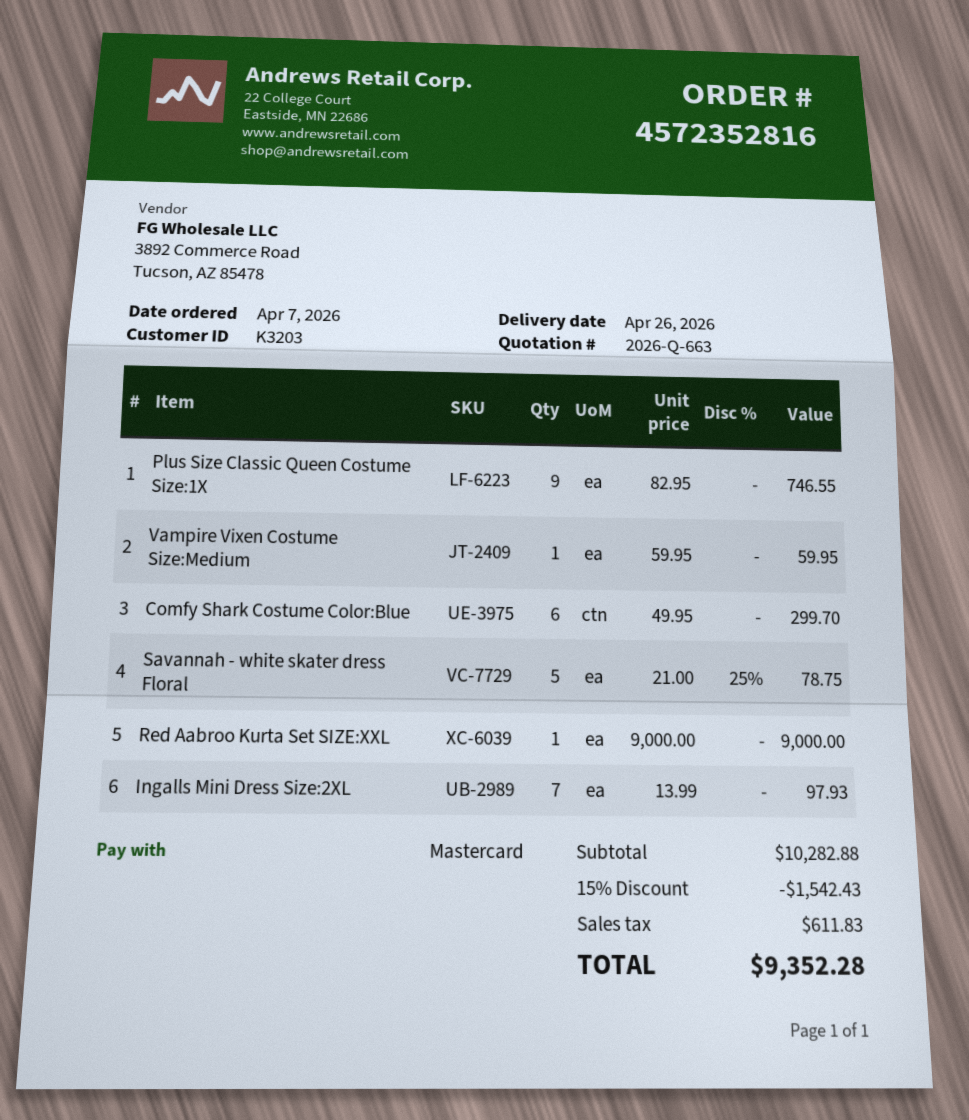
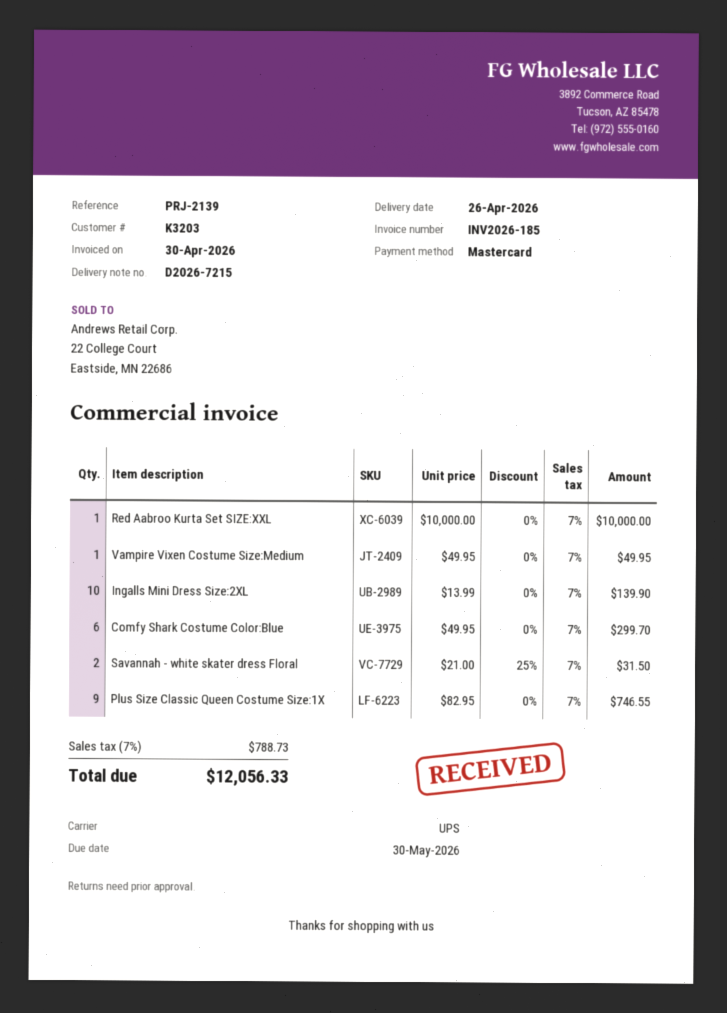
Vampire Vixen Costume Size:Medium: 1 x 59.95 = 59.95 -> 1 x 49.95 = 49.95
Savannah - white skater dress Floral: 5 x 21.00 - 25% = 78.75 -> 2 x 21.00 - 25% = 31.50
Red Aabroo Kurta Set SIZE:XXL: 1 x 9000.00 = 9000.00 -> 1 x 10000.00 = 10000.00
Ingalls Mini Dress Size:2XL: 7 x 13.99 = 97.93 -> 10 x 13.99 = 139.90
discount: 15% = 1542.43 -> none
tax: 611.83 -> 788.73
total: 9352.28 -> 12056.33

